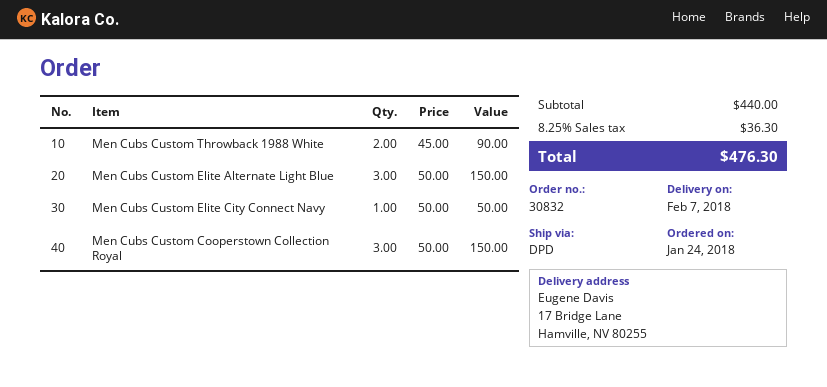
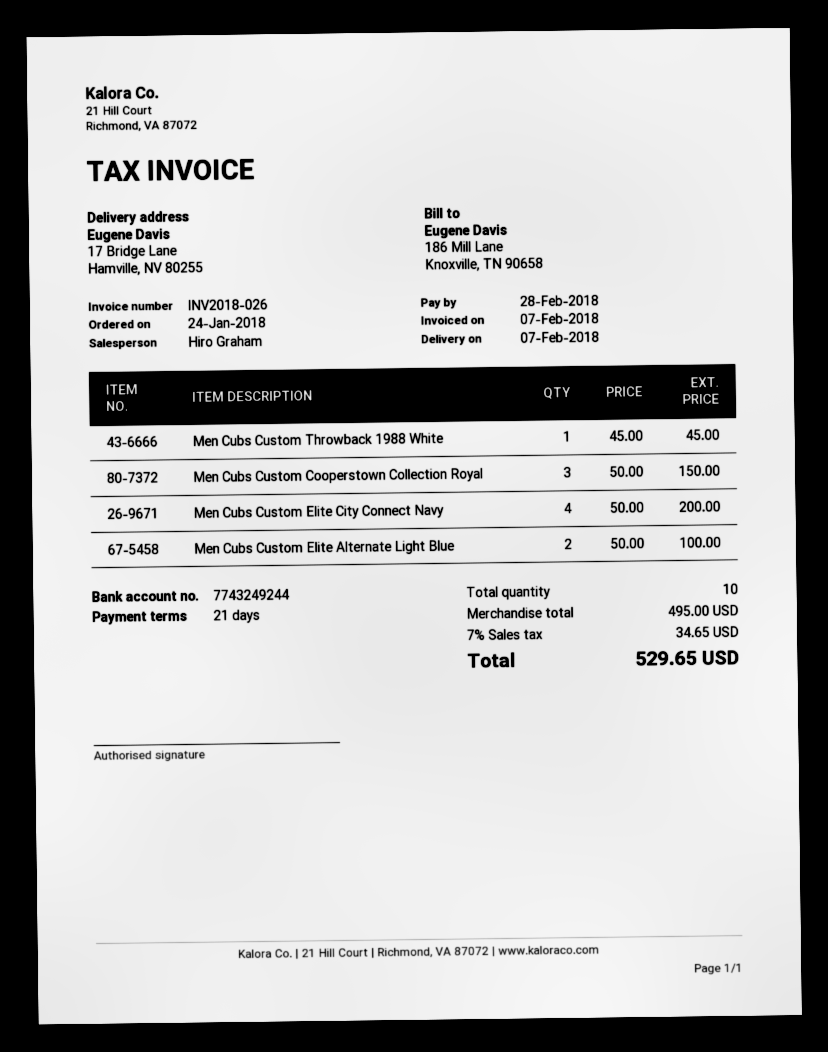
Men Cubs Custom Throwback 1988 White: 2 x 45.00 = 90.00 -> 1 x 45.00 = 45.00
Men Cubs Custom Elite Alternate Light Blue: 3 x 50.00 = 150.00 -> 2 x 50.00 = 100.00
Men Cubs Custom Elite City Connect Navy: 1 x 50.00 = 50.00 -> 4 x 50.00 = 200.00
subtotal: 440.00 -> 495.00
tax: 8.25% = 36.30 -> 7% = 34.65
total: 476.30 -> 529.65

